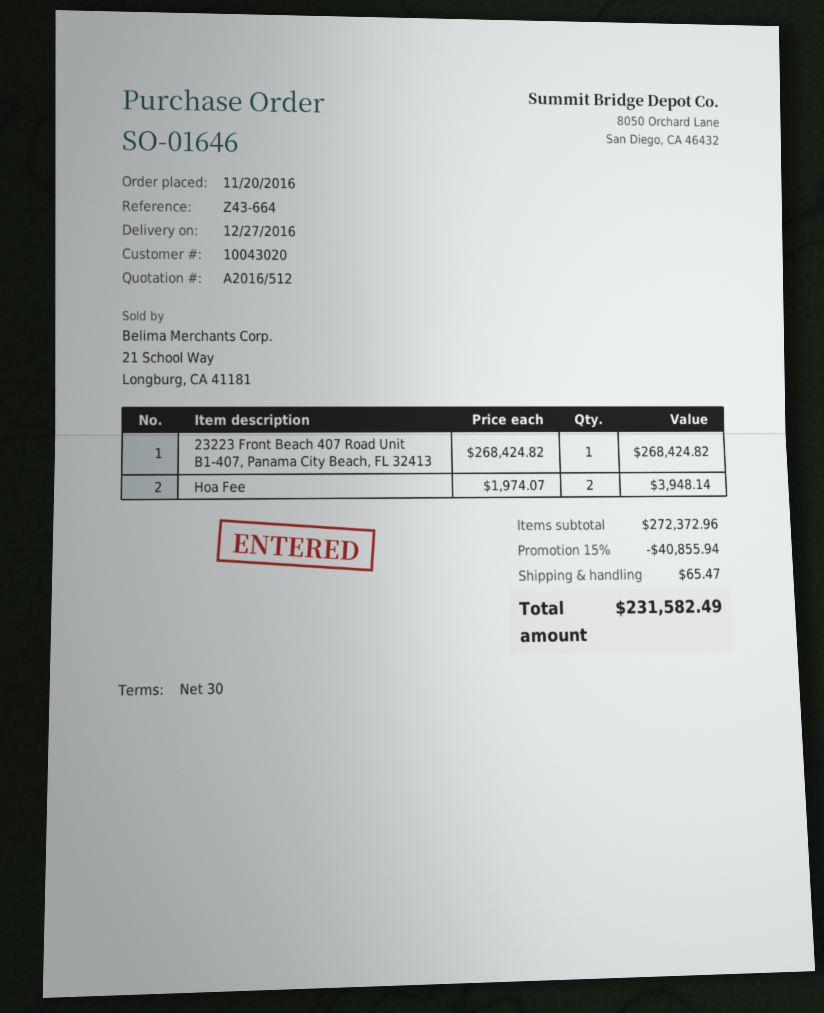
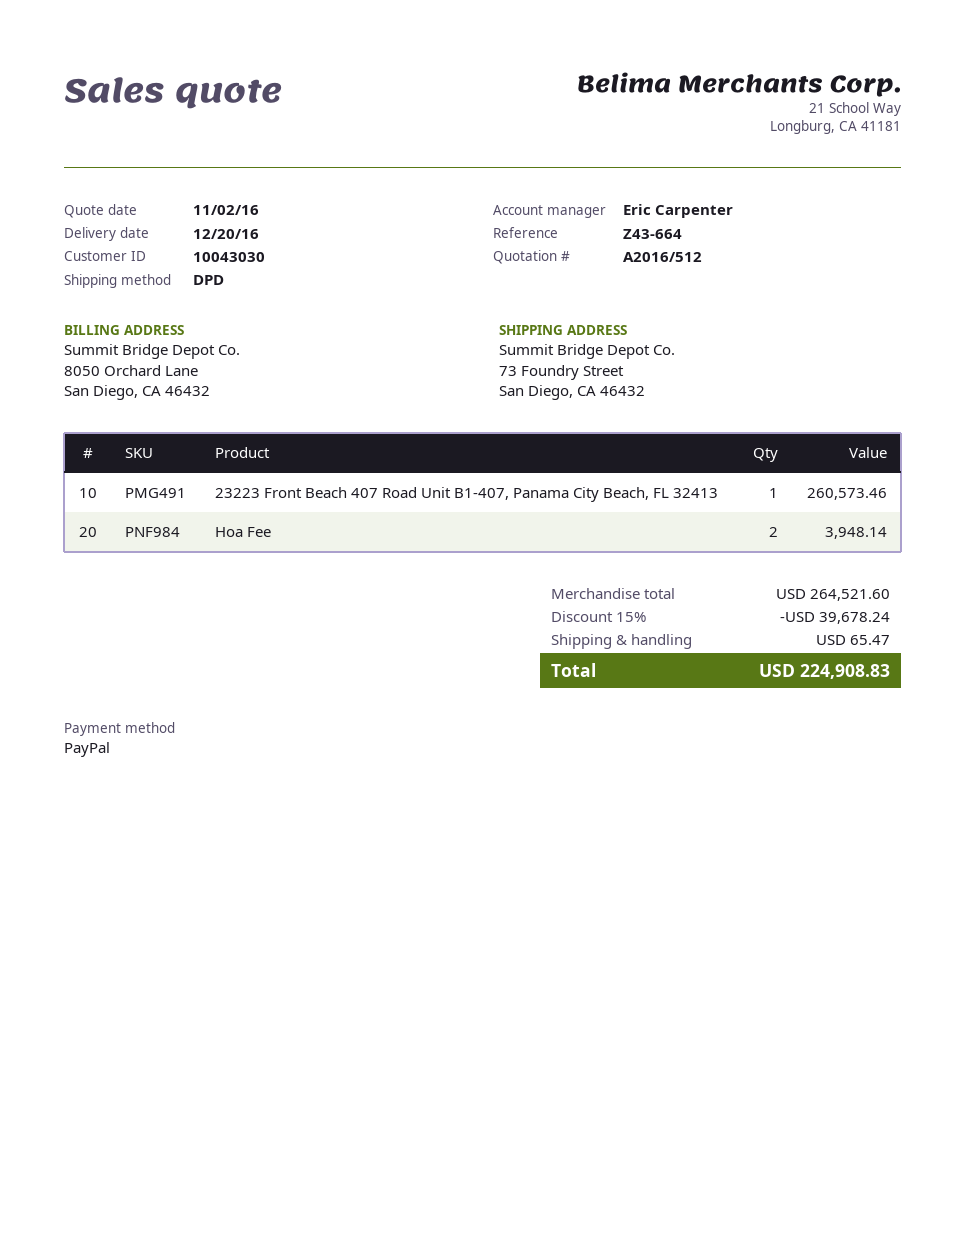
delivery date: 2016-12-27 -> 2016-12-20
customer number: 10043020 -> 10043030
23223 Front Beach 407 Road Unit B1-407, Panama City Beach, FL 32413: 1 for 268424.82 -> 1 for 260573.46
subtotal: 272372.96 -> 264521.60
discount: 15% = 40855.94 -> 15% = 39678.24
total: 231582.49 -> 224908.83

